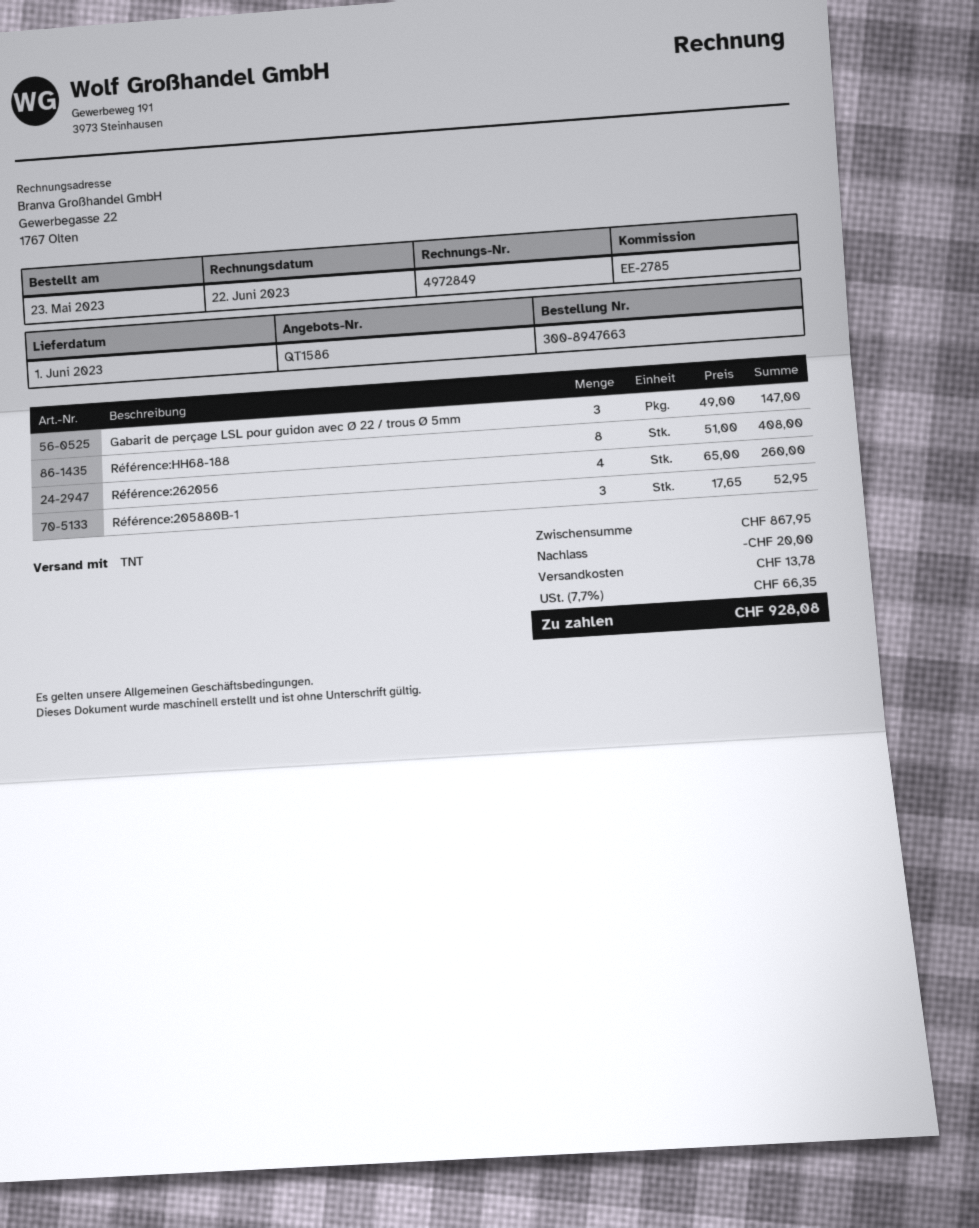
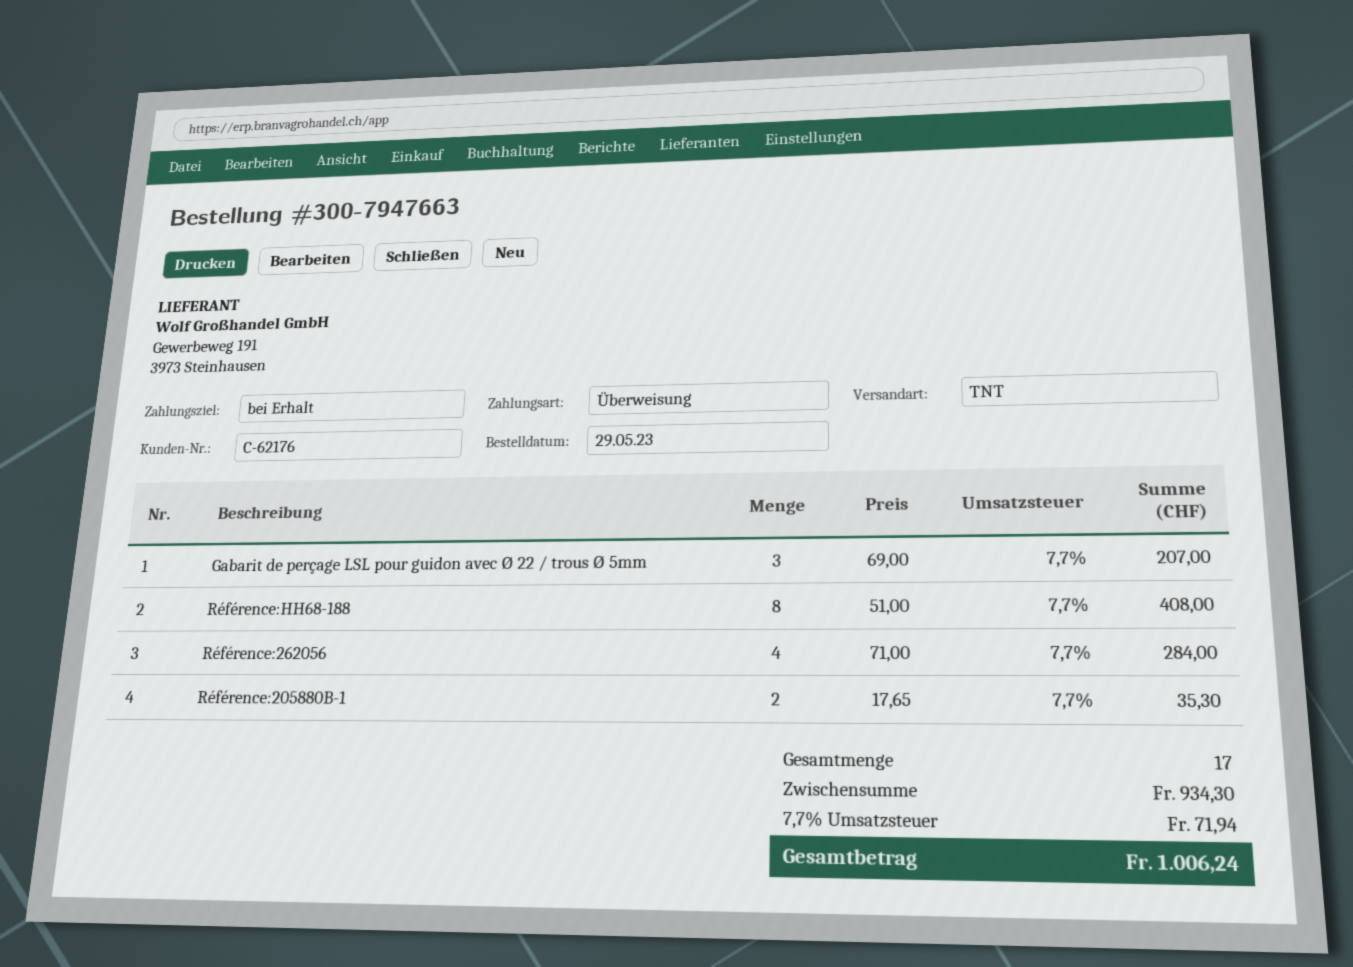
order number: 300-8947663 -> 300-7947663
order date: 2023-05-23 -> 2023-05-29
Gabarit de perçage LSL pour guidon avec Ø 22 / trous Ø 5mm: 3 x 49.00 = 147.00 -> 3 x 69.00 = 207.00
Référence:262056: 4 x 65.00 = 260.00 -> 4 x 71.00 = 284.00
Référence:205880B-1: 3 x 17.65 = 52.95 -> 2 x 17.65 = 35.30
subtotal: 867.95 -> 934.30
discount: 20.00 -> none
shipping: 13.78 -> none
tax: 7.7% = 66.35 -> 7.7% = 71.94
total: 928.08 -> 1006.24

